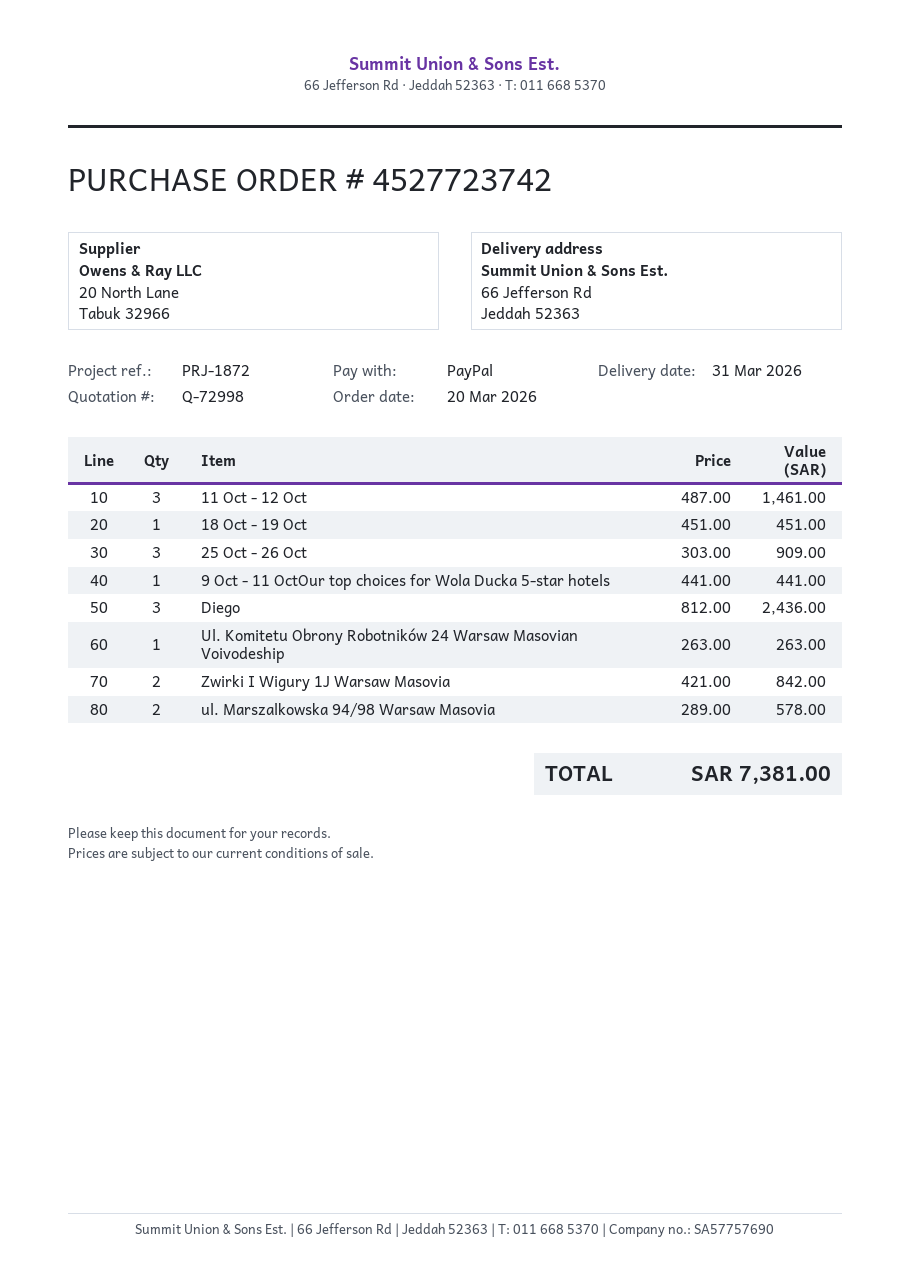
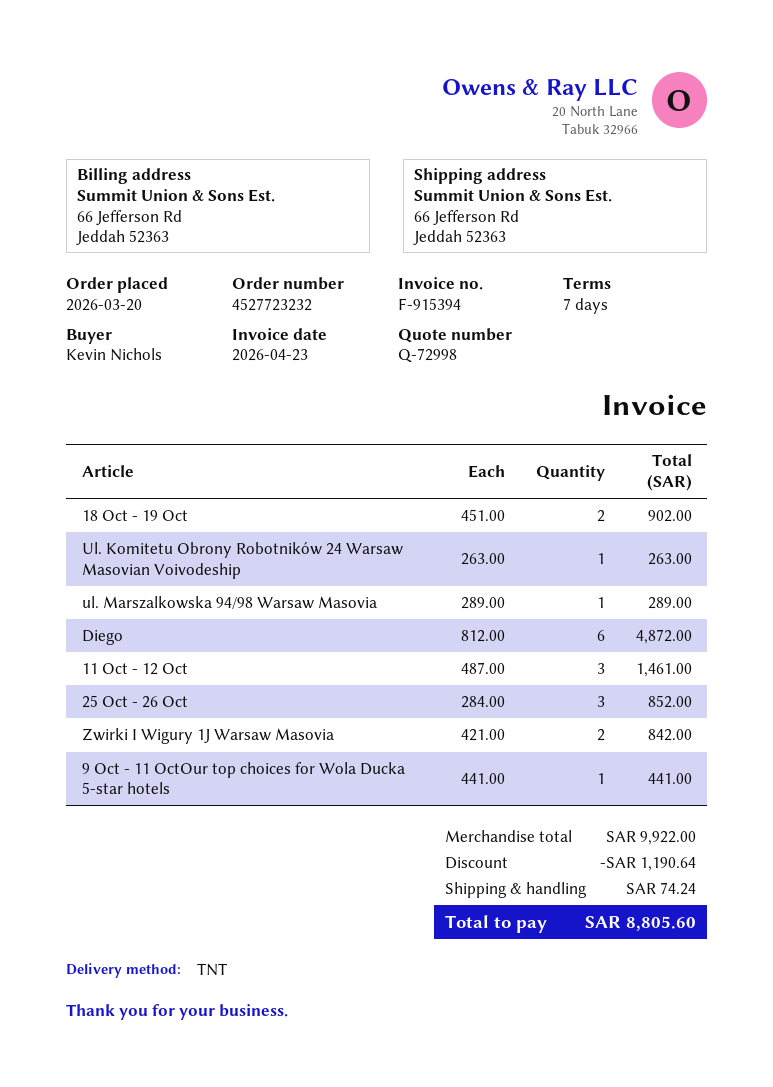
order number: 4527723742 -> 4527723232
18 Oct - 19 Oct: 1 x 451.00 = 451.00 -> 2 x 451.00 = 902.00
25 Oct - 26 Oct: 3 x 303.00 = 909.00 -> 3 x 284.00 = 852.00
Diego: 3 x 812.00 = 2436.00 -> 6 x 812.00 = 4872.00
ul. Marszalkowska 94/98 Warsaw Masovia: 2 x 289.00 = 578.00 -> 1 x 289.00 = 289.00
discount: none -> 1190.64
shipping: none -> 74.24
total: 7381.00 -> 8805.60

